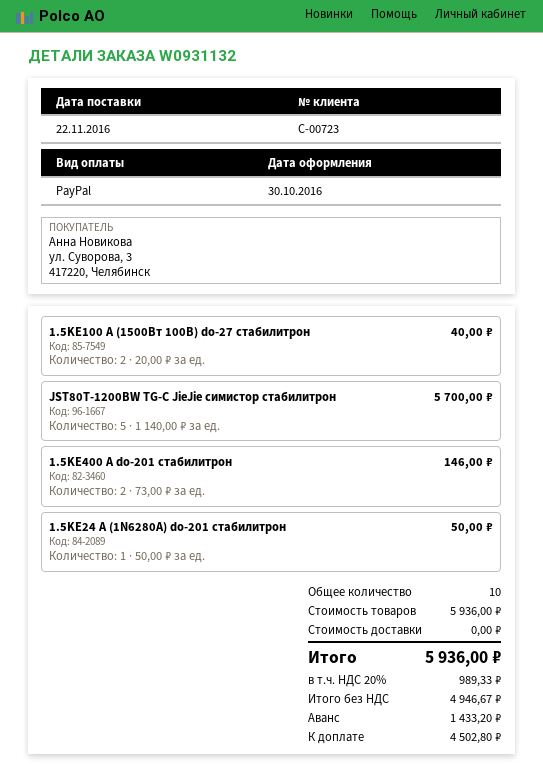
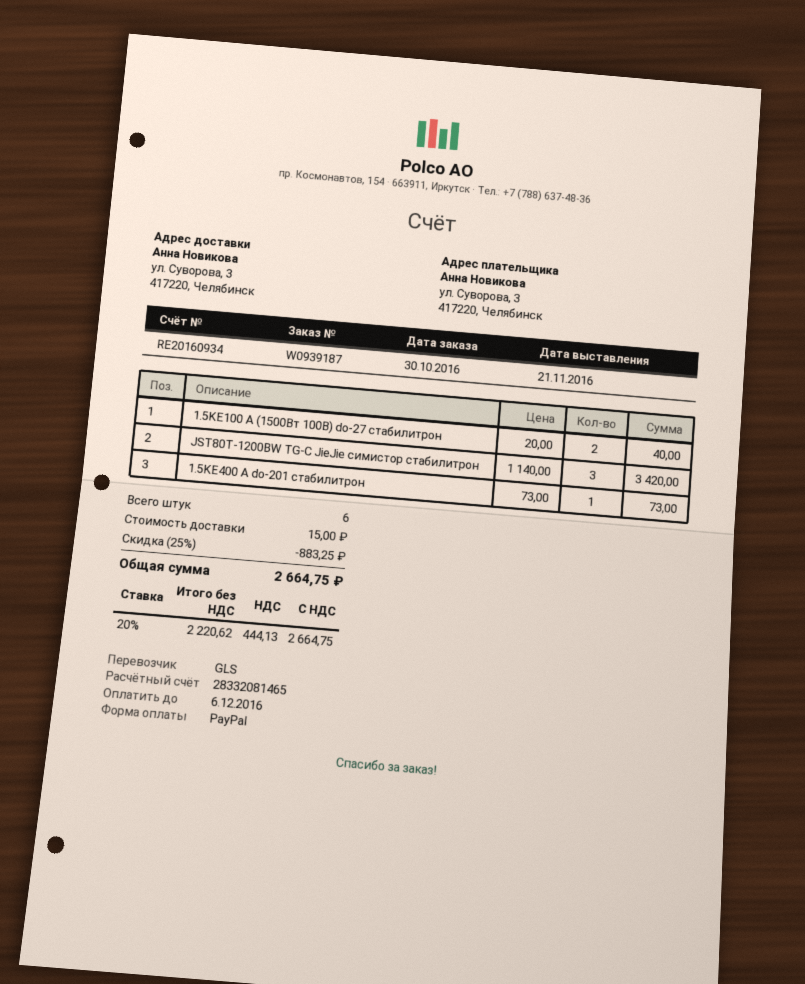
order number: W0931132 -> W0939187
JST80T-1200BW TG-C JieJie симистор стабилитрон: 5 x 1140.00 = 5700.00 -> 3 x 1140.00 = 3420.00
1.5KE400 A do-201 стабилитрон: 2 x 73.00 = 146.00 -> 1 x 73.00 = 73.00
1.5KE24 A (1N6280A) do-201 стабилитрон: 1 x 50.00 = 50.00 -> none
total quantity: 10 -> 6
discount: none -> 25% = 883.25
shipping: 0.00 -> 15.00
net: 4946.67 -> 2220.62
tax: 20% = 989.33 -> 20% = 444.13
total: 5936.00 -> 2664.75

